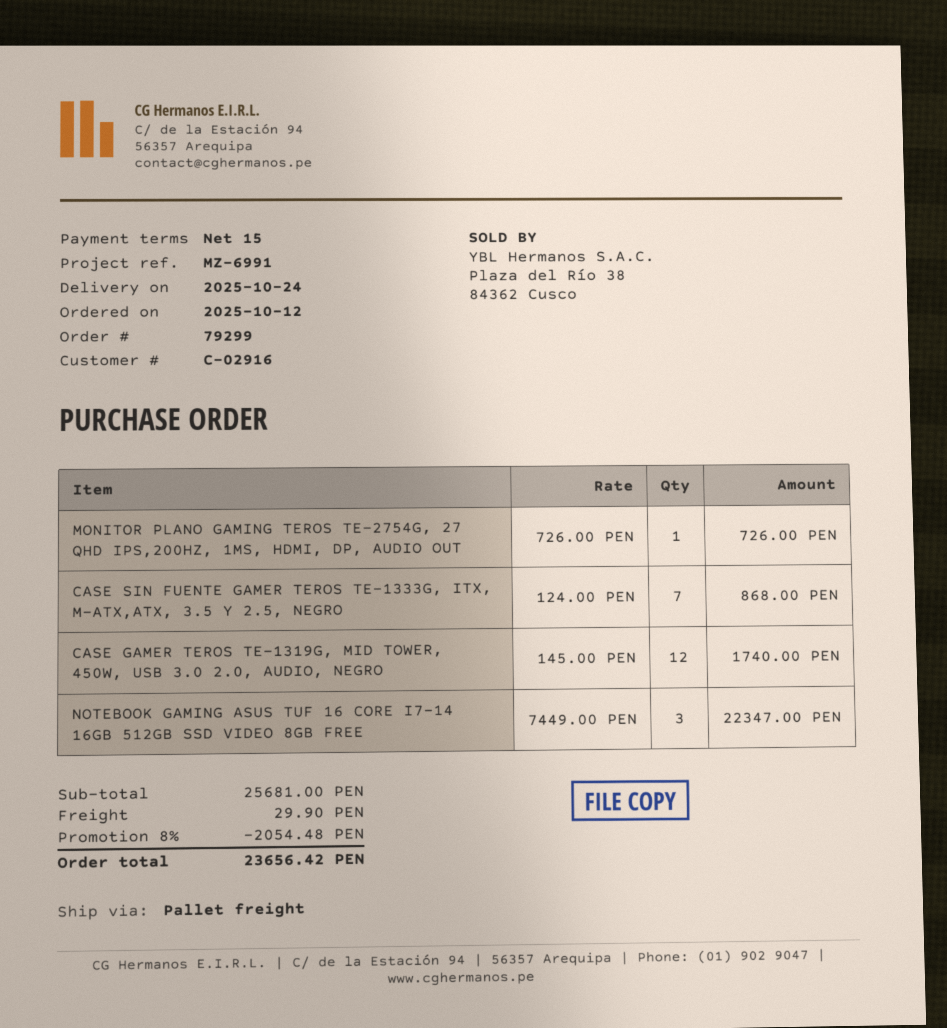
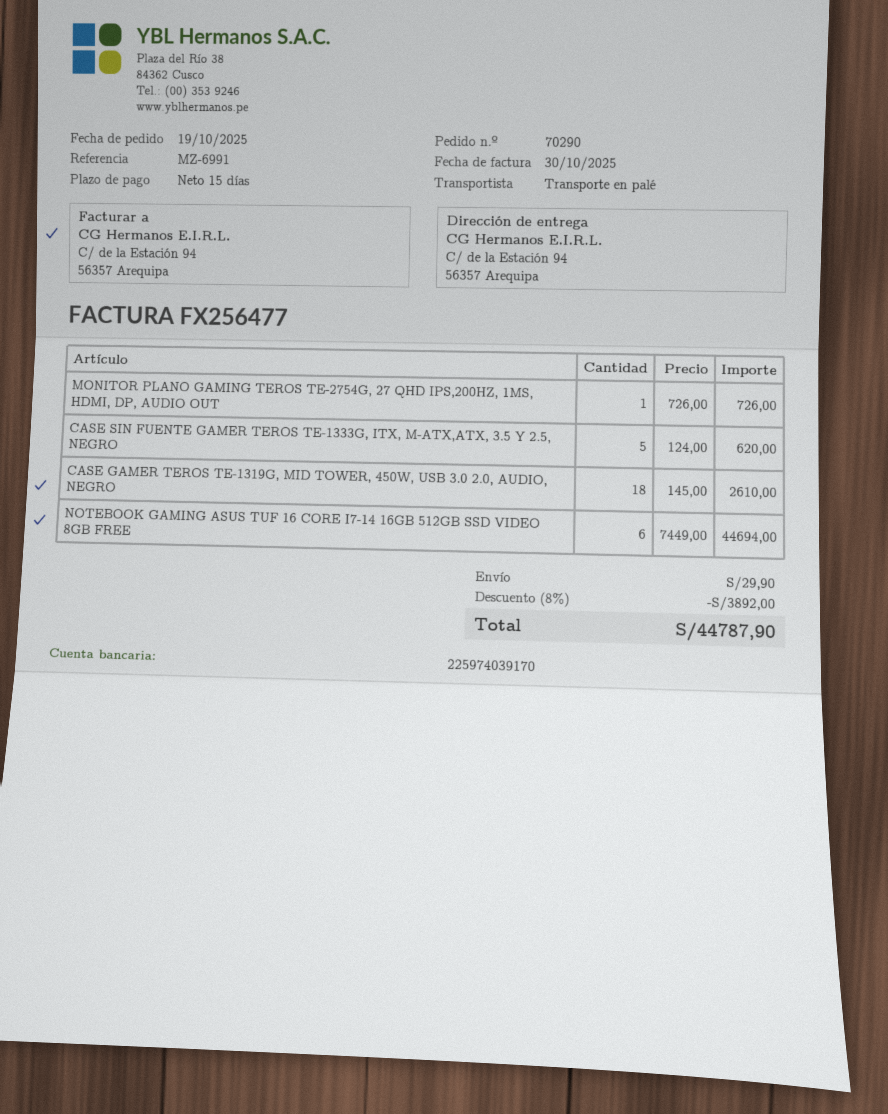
order number: 79299 -> 70290
order date: 2025-10-12 -> 2025-10-19
CASE SIN FUENTE GAMER TEROS TE-1333G, ITX, M-ATX,ATX, 3.5 Y 2.5, NEGRO: 7 x 124.00 = 868.00 -> 5 x 124.00 = 620.00
CASE GAMER TEROS TE-1319G, MID TOWER, 450W, USB 3.0 2.0, AUDIO, NEGRO: 12 x 145.00 = 1740.00 -> 18 x 145.00 = 2610.00
NOTEBOOK GAMING ASUS TUF 16 CORE I7-14 16GB 512GB SSD VIDEO 8GB FREE: 3 x 7449.00 = 22347.00 -> 6 x 7449.00 = 44694.00
discount: 8% = 2054.48 -> 8% = 3892.00
total: 23656.42 -> 44787.90

